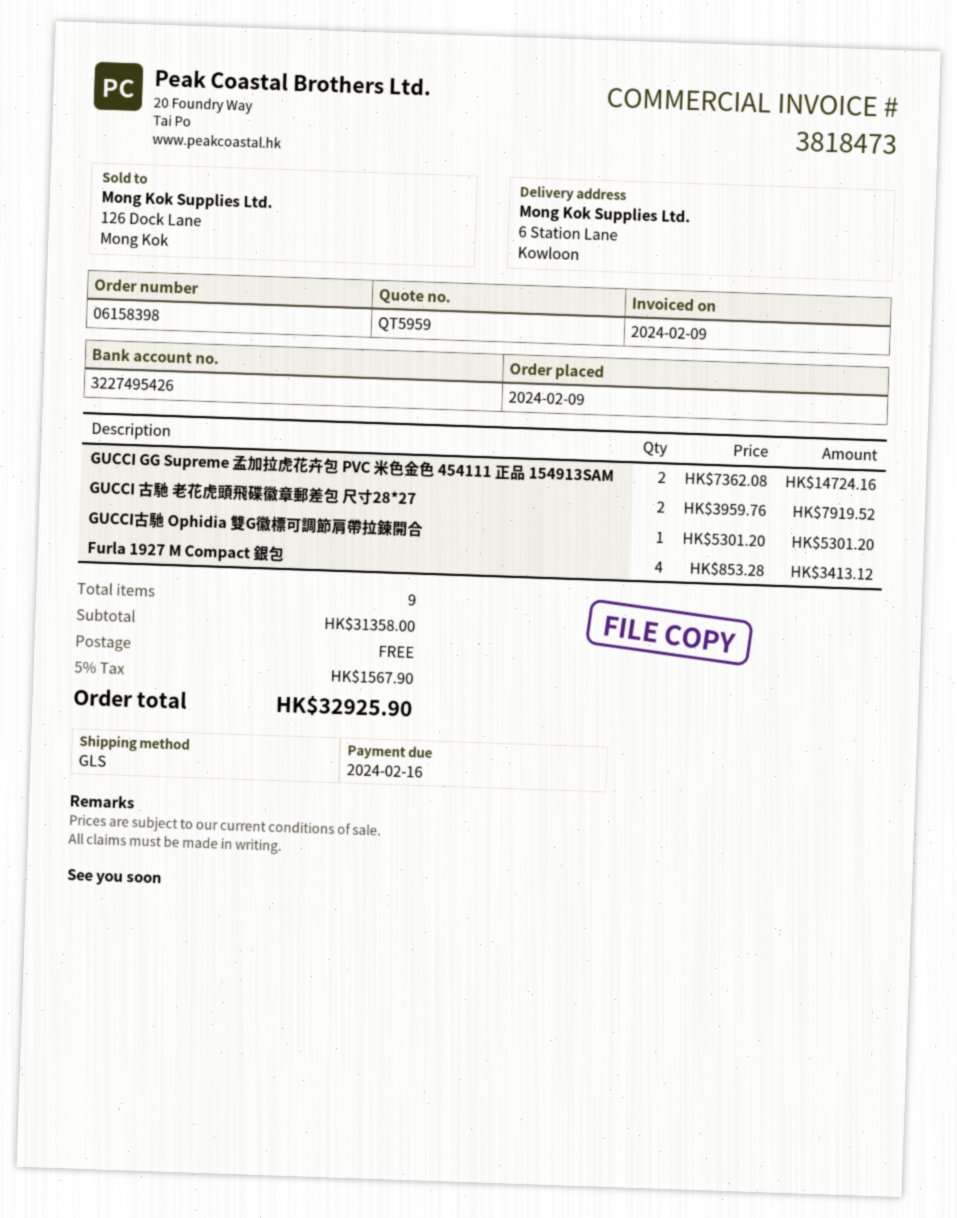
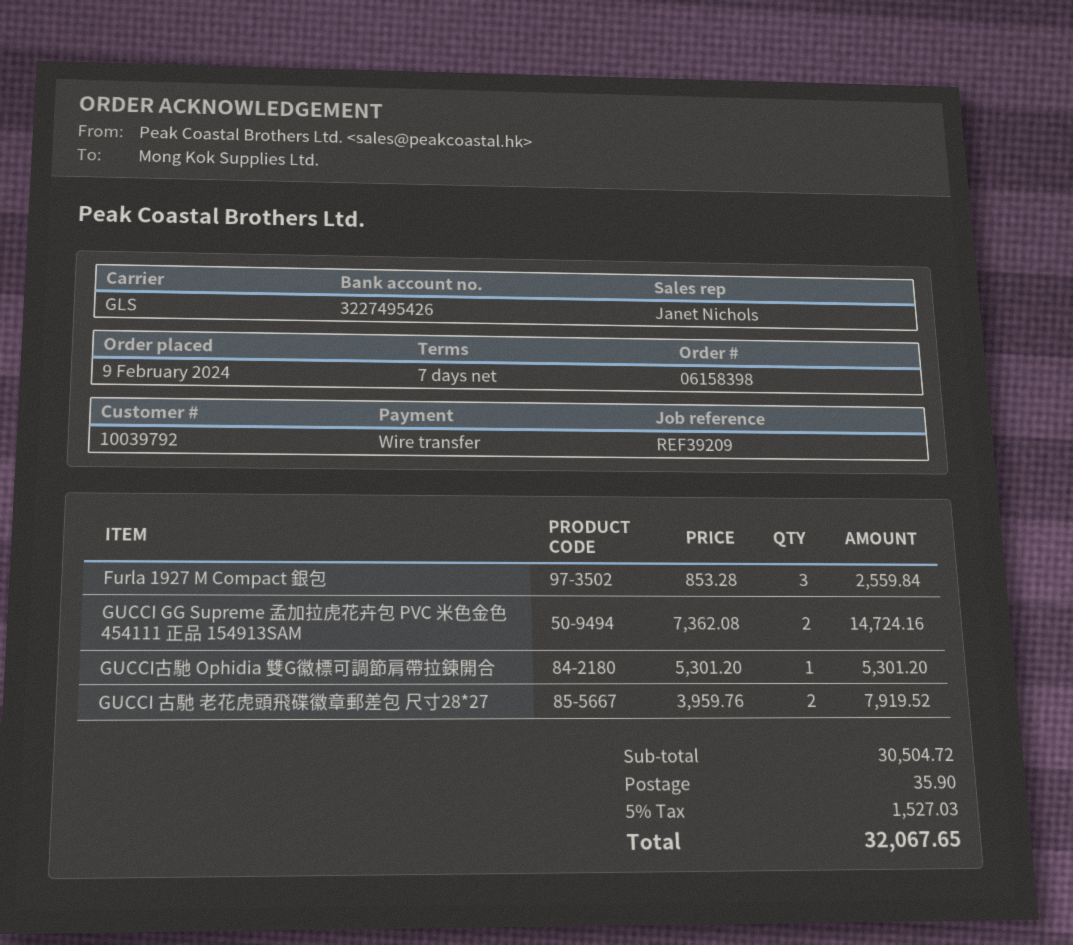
Furla 1927 M Compact 銀包: 4 x 853.28 = 3413.12 -> 3 x 853.28 = 2559.84
subtotal: 31358.00 -> 30504.72
shipping: 0.00 -> 35.90
tax: 5% = 1567.90 -> 5% = 1527.03
total: 32925.90 -> 32067.65

